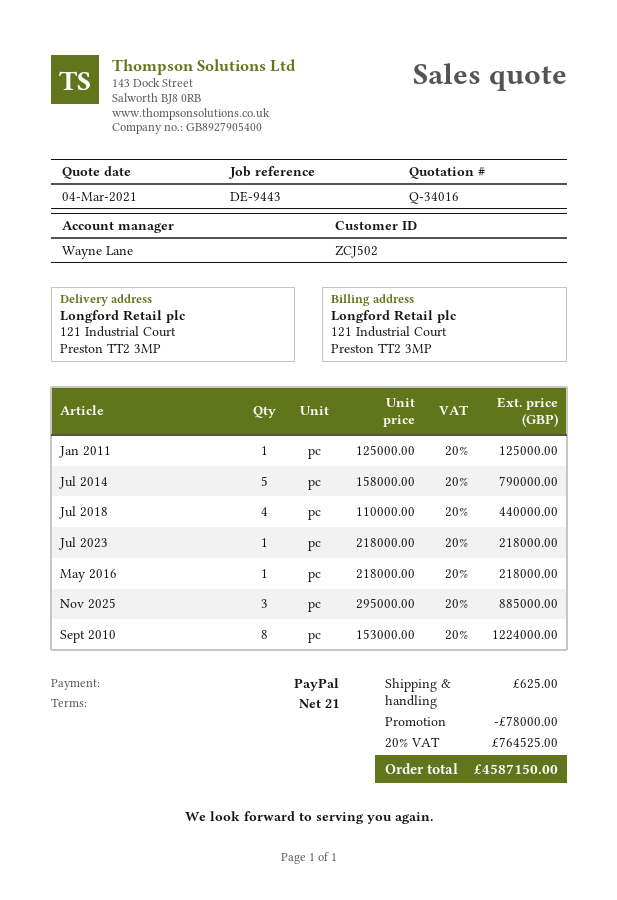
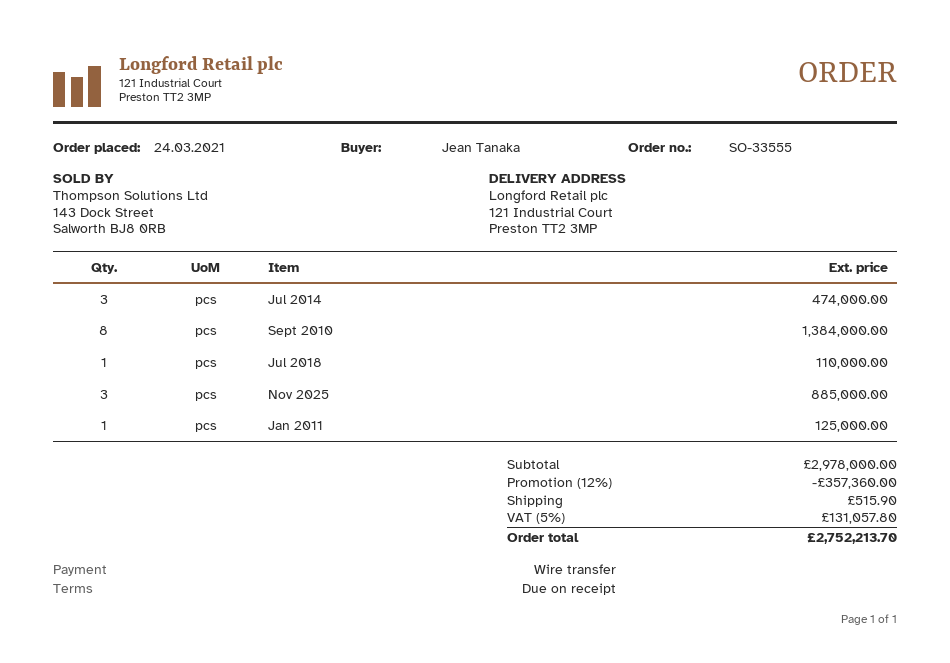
payment terms: 21 days -> on receipt
payment method: PayPal -> bank transfer
Jul 2014: 5 for 790000.00 -> 3 for 474000.00
Jul 2018: 4 for 440000.00 -> 1 for 110000.00
Jul 2023: 1 for 218000.00 -> none
May 2016: 1 for 218000.00 -> none
Sept 2010: 8 for 1224000.00 -> 8 for 1384000.00
discount: 78000.00 -> 357360.00
shipping: 625.00 -> 515.90
tax: 20% = 764525.00 -> 5% = 131057.80
total: 4587150.00 -> 2752213.70

